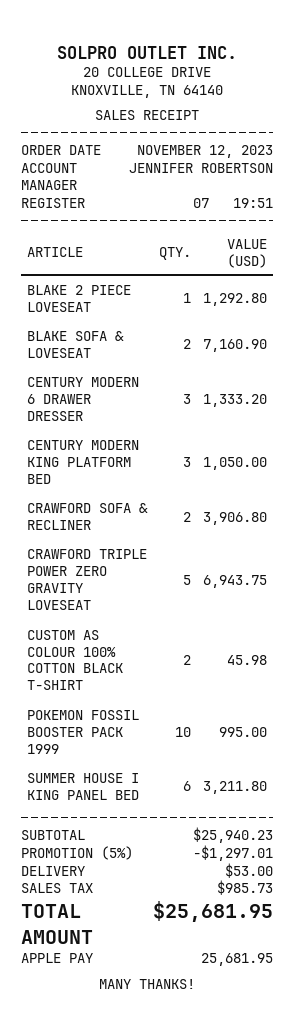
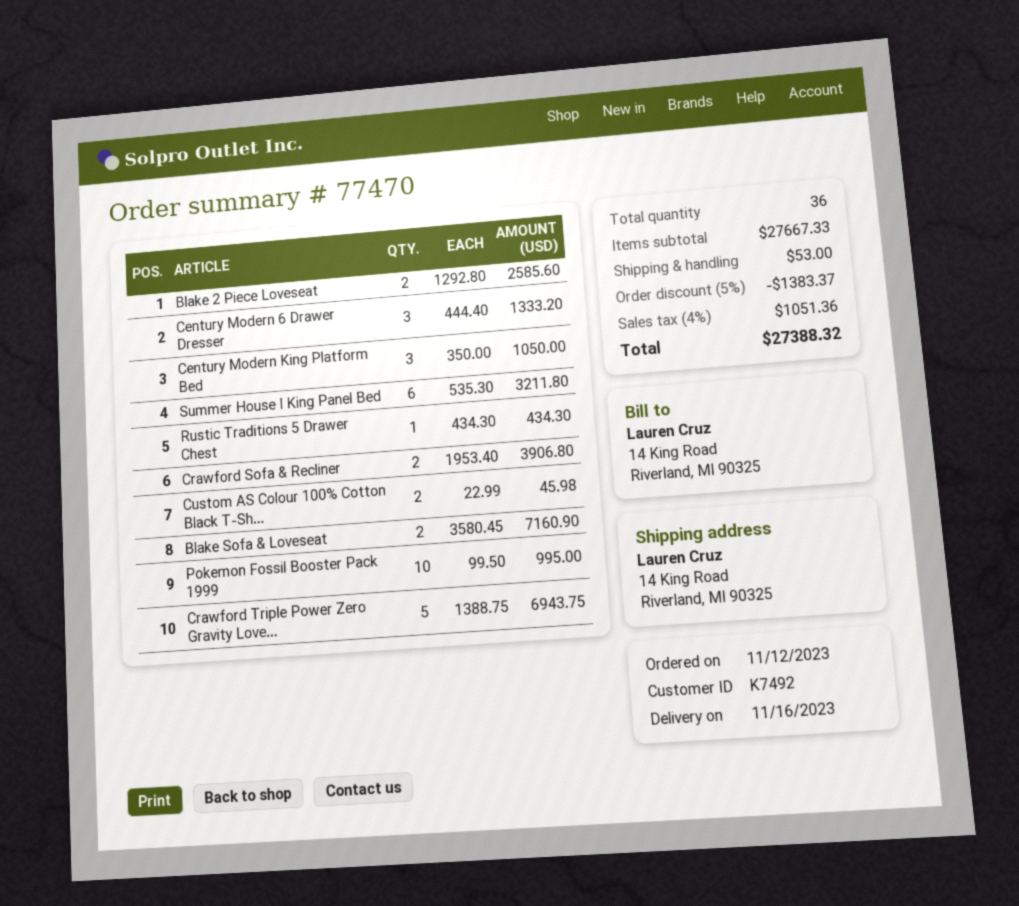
BLAKE 2 PIECE LOVESEAT: 1 for 1292.80 -> 2 for 2585.60
Rustic Traditions 5 Drawer Chest: none -> 1 for 434.30
subtotal: 25940.23 -> 27667.33
discount: 5% = 1297.01 -> 5% = 1383.37
tax: 985.73 -> 1051.36
total: 25681.95 -> 27388.32

